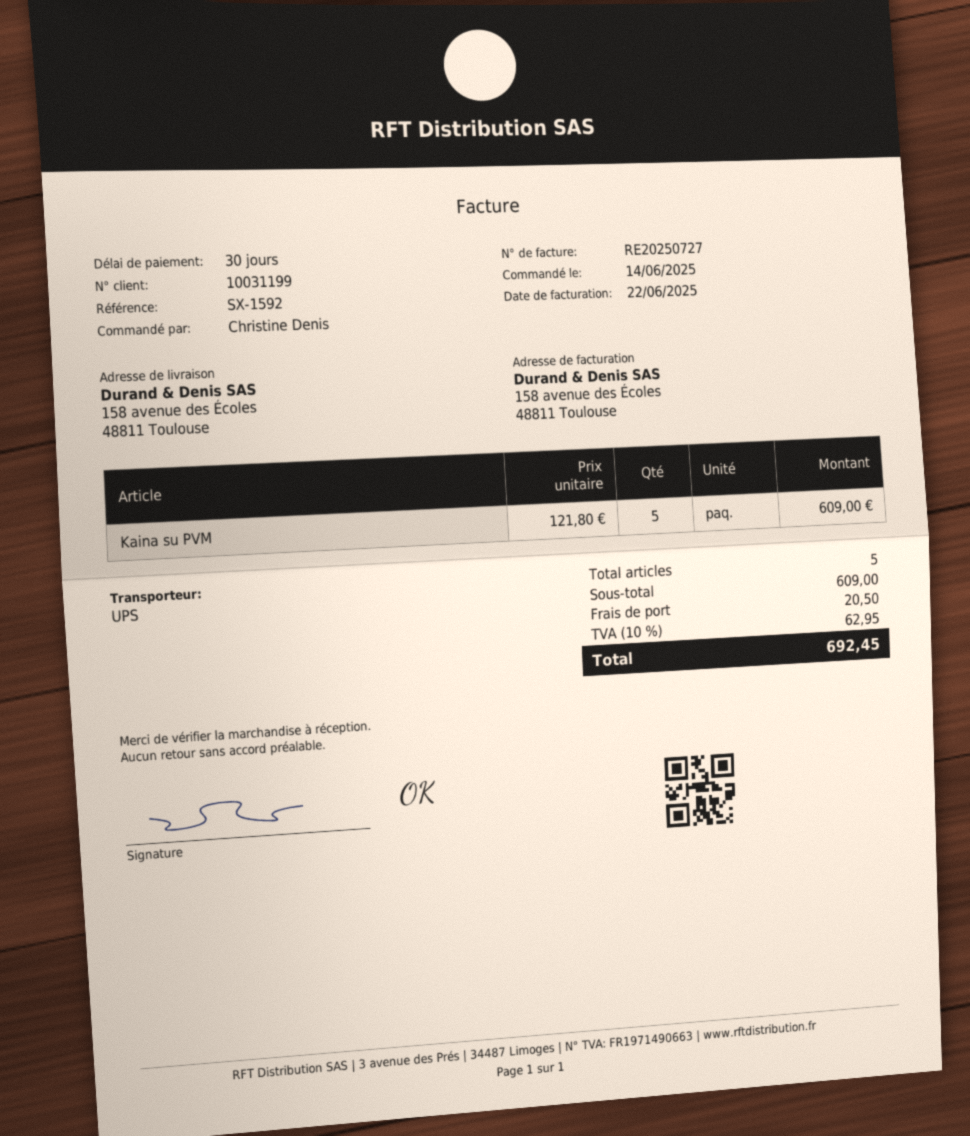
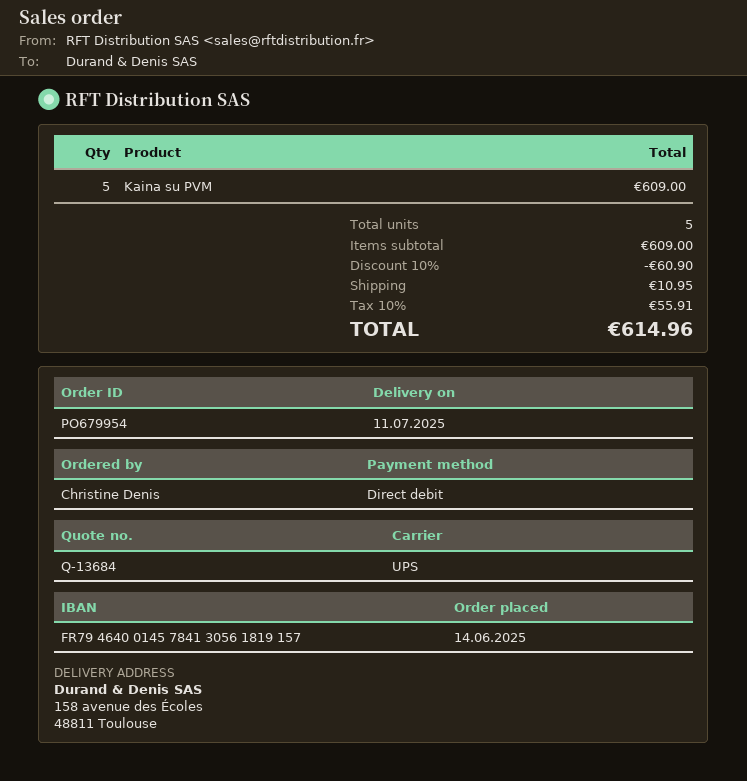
discount: none -> 10% = 60.90
shipping: 20.50 -> 10.95
tax: 10% = 62.95 -> 10% = 55.91
total: 692.45 -> 614.96

